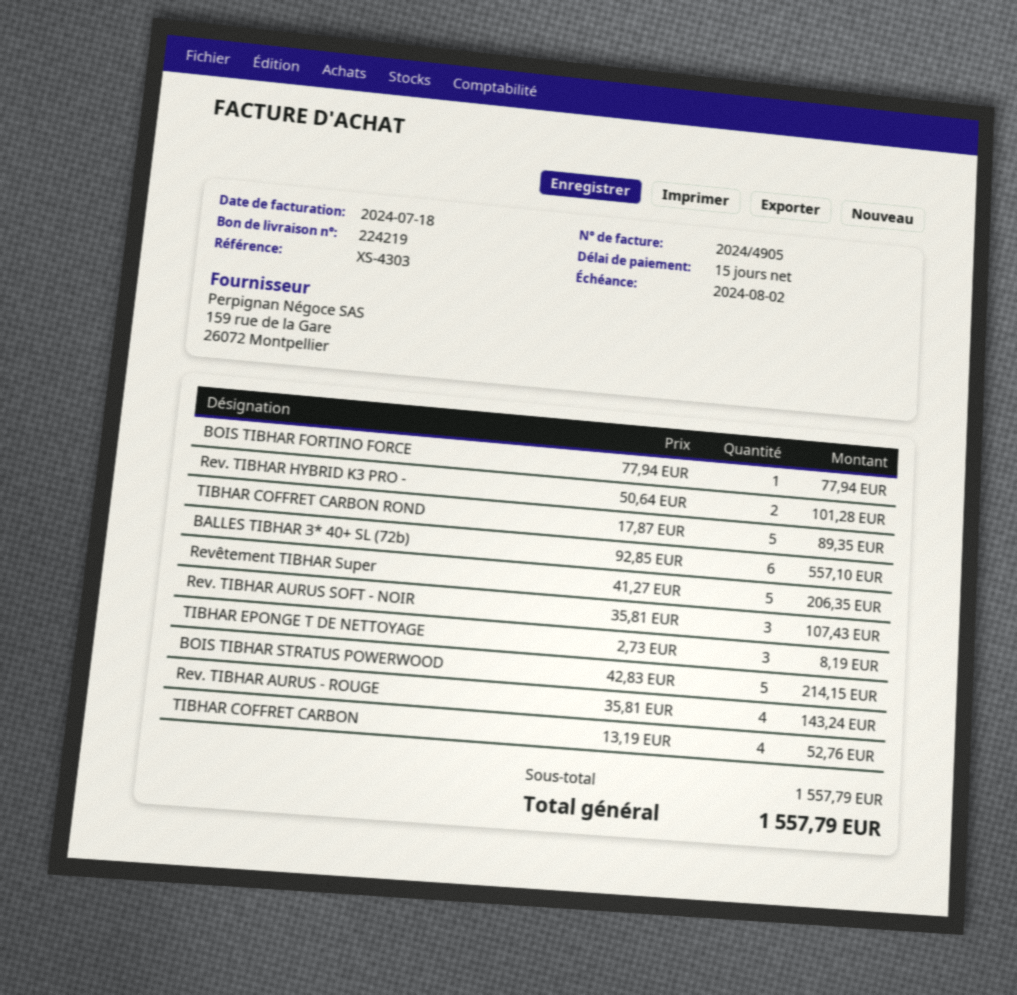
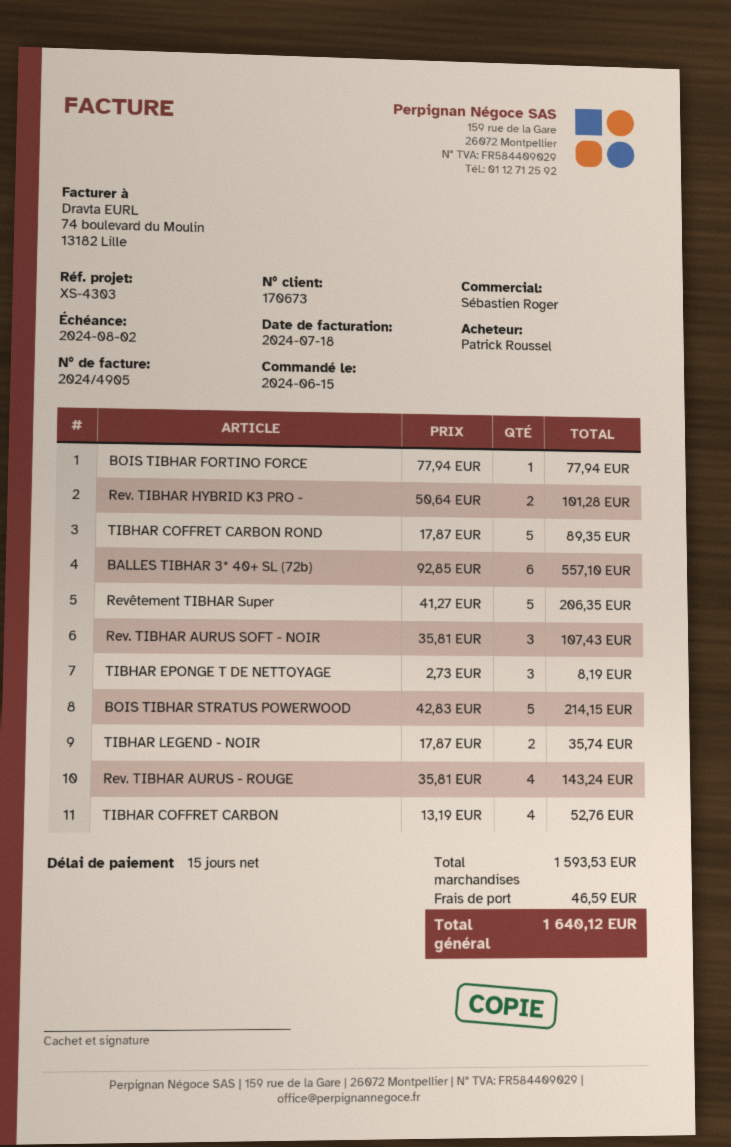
TIBHAR LEGEND - NOIR: none -> 2 x 17.87 = 35.74
subtotal: 1557.79 -> 1593.53
shipping: none -> 46.59
total: 1557.79 -> 1640.12

